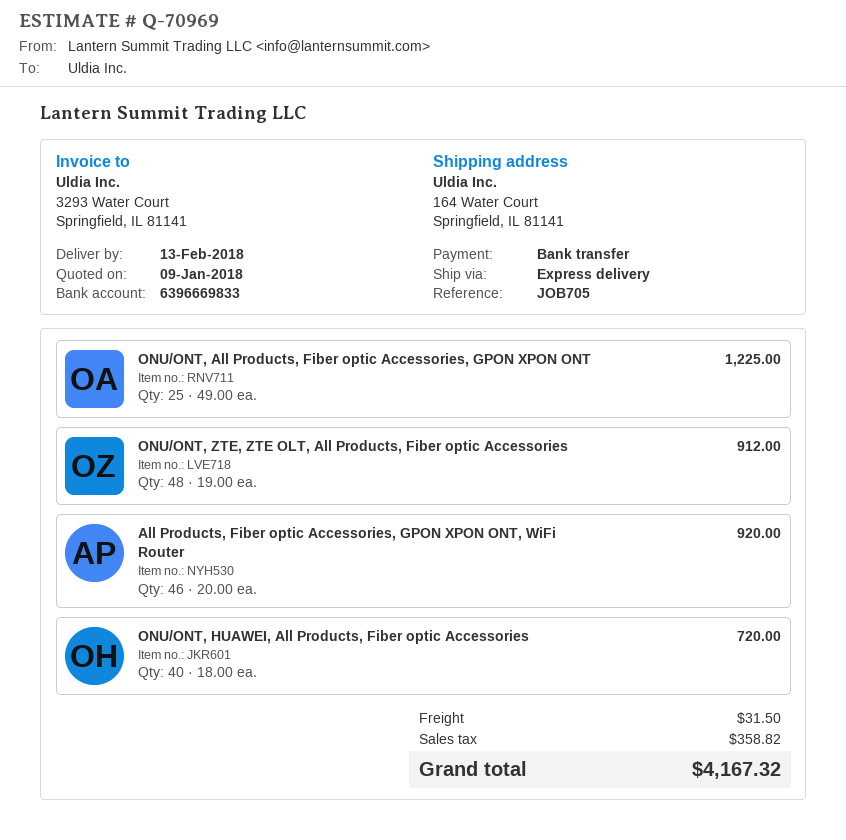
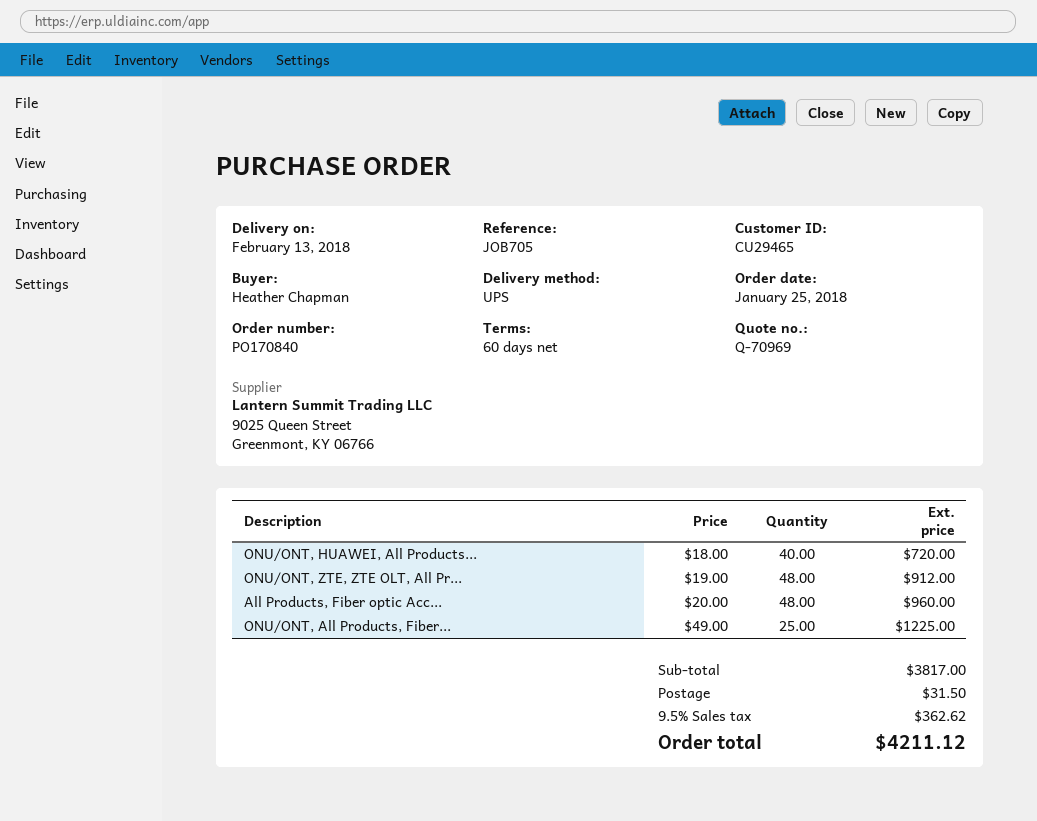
shipping method: express -> UPS
All Products, Fiber optic Accessories, GPON XPON ONT, WiFi Router: 46 x 20.00 = 920.00 -> 48 x 20.00 = 960.00
tax: 358.82 -> 362.62
total: 4167.32 -> 4211.12

